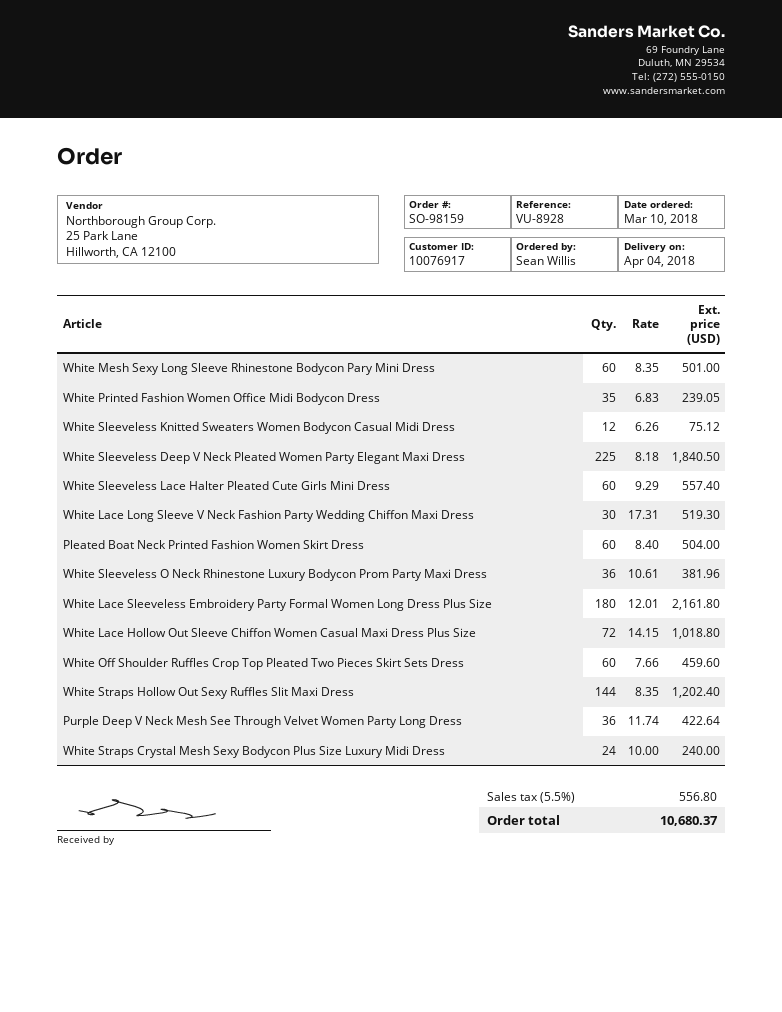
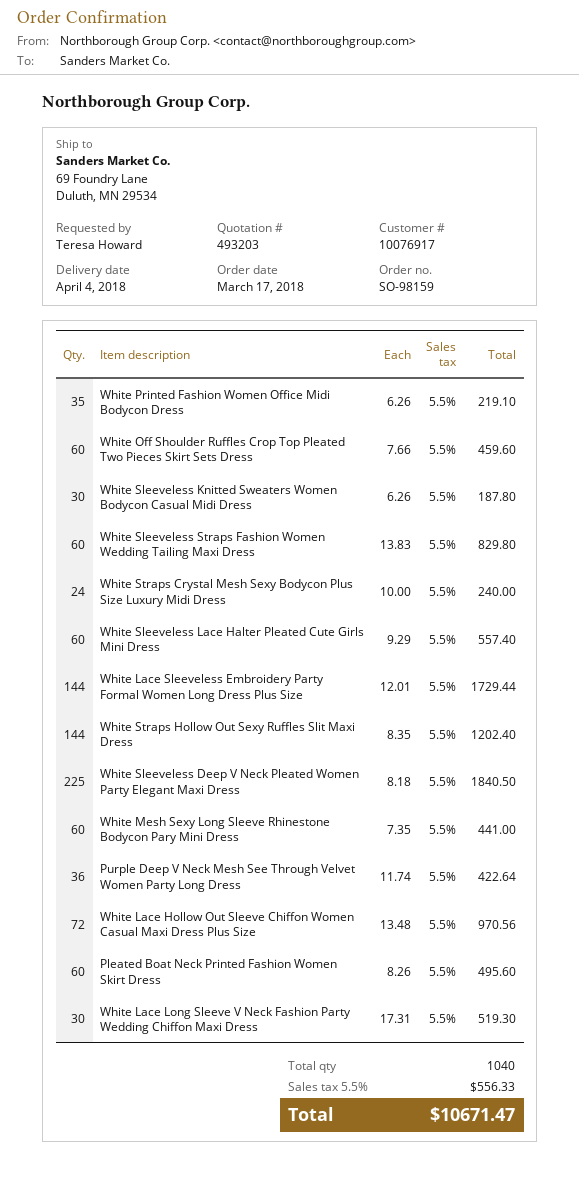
order date: 2018-03-10 -> 2018-03-17
ordered by: Sean Willis -> Teresa Howard
White Mesh Sexy Long Sleeve Rhinestone Bodycon Pary Mini Dress: 60 x 8.35 = 501.00 -> 60 x 7.35 = 441.00
White Printed Fashion Women Office Midi Bodycon Dress: 35 x 6.83 = 239.05 -> 35 x 6.26 = 219.10
White Sleeveless Knitted Sweaters Women Bodycon Casual Midi Dress: 12 x 6.26 = 75.12 -> 30 x 6.26 = 187.80
Pleated Boat Neck Printed Fashion Women Skirt Dress: 60 x 8.40 = 504.00 -> 60 x 8.26 = 495.60
White Sleeveless O Neck Rhinestone Luxury Bodycon Prom Party Maxi Dress: 36 x 10.61 = 381.96 -> none
White Lace Sleeveless Embroidery Party Formal Women Long Dress Plus Size: 180 x 12.01 = 2161.80 -> 144 x 12.01 = 1729.44
White Lace Hollow Out Sleeve Chiffon Women Casual Maxi Dress Plus Size: 72 x 14.15 = 1018.80 -> 72 x 13.48 = 970.56
White Sleeveless Straps Fashion Women Wedding Tailing Maxi Dress: none -> 60 x 13.83 = 829.80
tax: 5.5% = 556.80 -> 5.5% = 556.33
total: 10680.37 -> 10671.47

